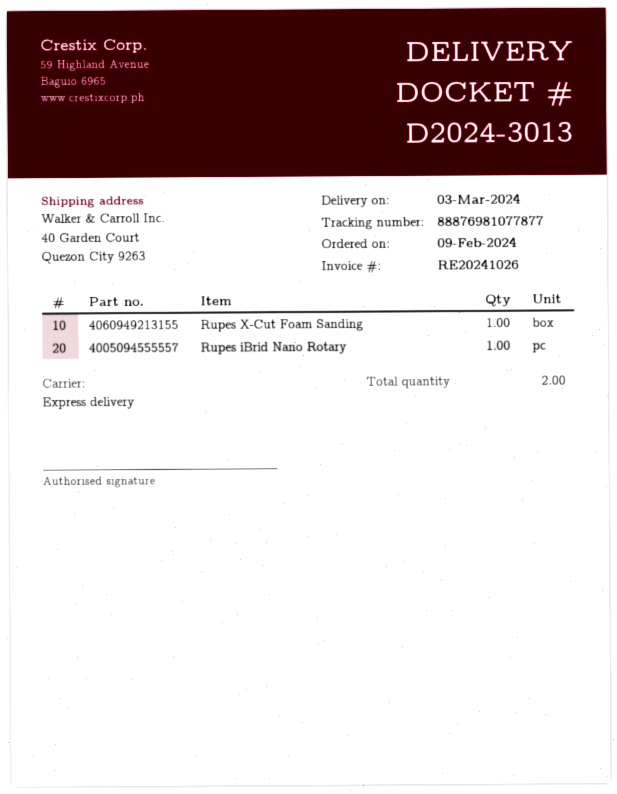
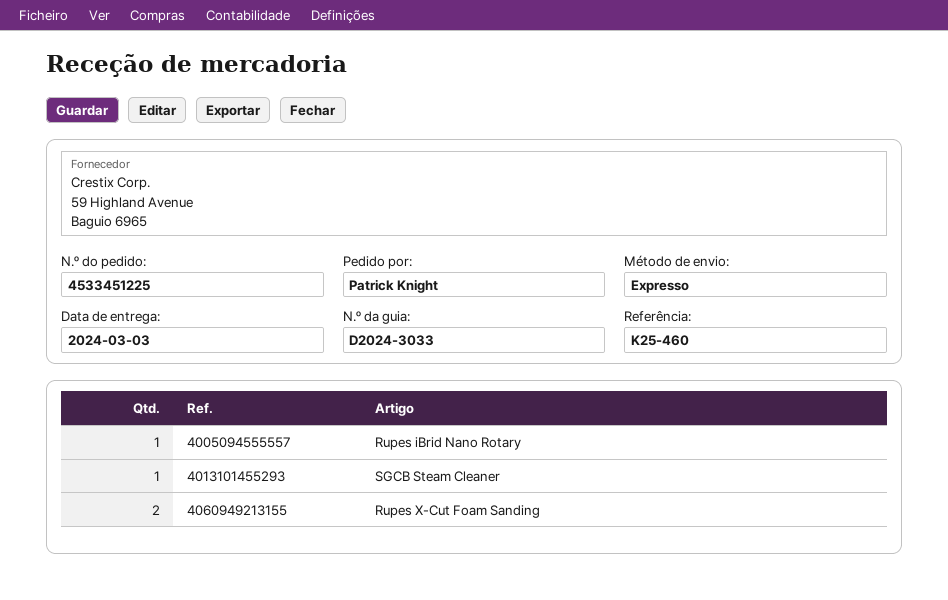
delivery note number: D2024-3013 -> D2024-3033
Rupes X-Cut Foam Sanding: 1 -> 2
SGCB Steam Cleaner: none -> 1

